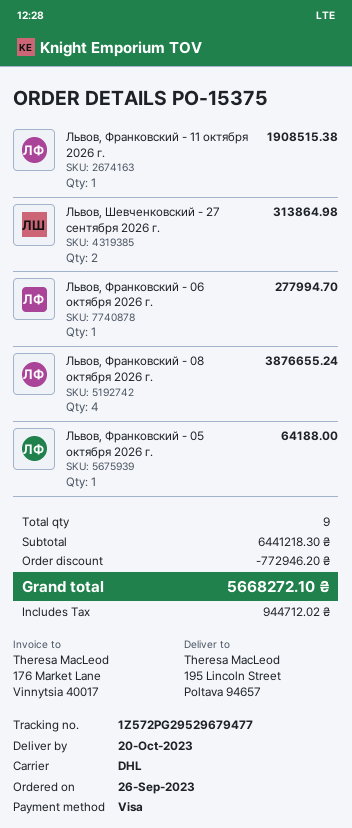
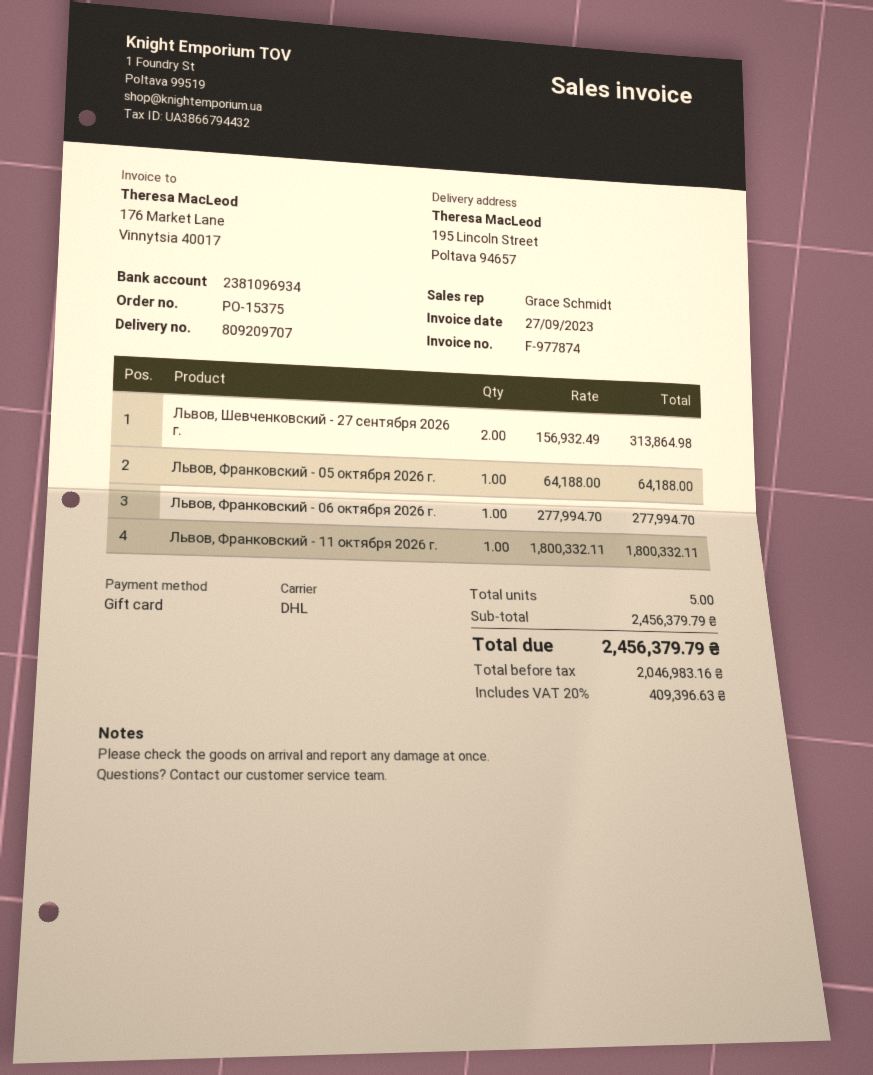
payment method: Visa -> gift card
Львов, Франковский - 11 октября 2026 г.: 1 for 1908515.38 -> 1 for 1800332.11
Львов, Франковский - 08 октября 2026 г.: 4 for 3876655.24 -> none
total quantity: 9 -> 5
subtotal: 6441218.30 -> 2456379.79
discount: 772946.20 -> none
tax: 944712.02 -> 409396.63
total: 5668272.10 -> 2456379.79

